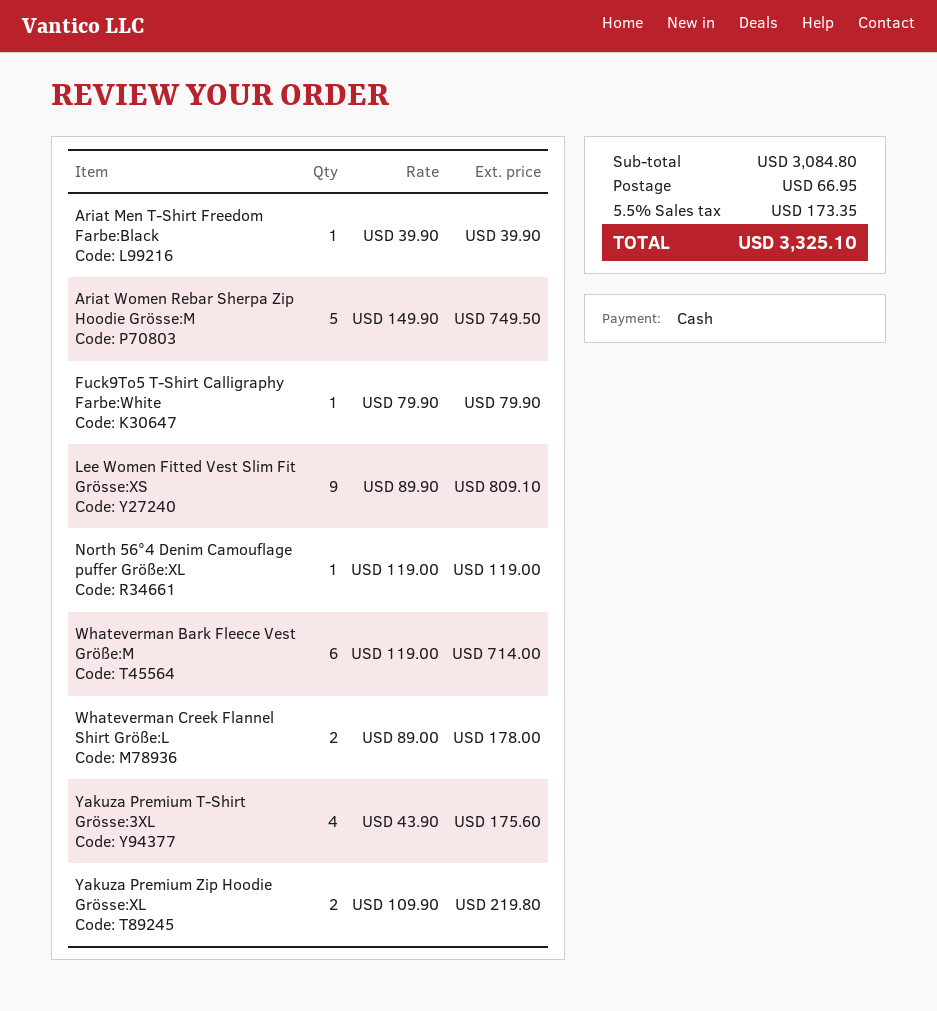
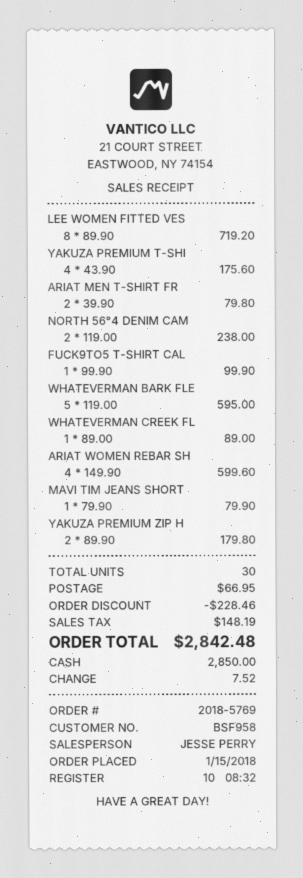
Ariat Men T-Shirt Freedom Farbe:Black: 1 x 39.90 = 39.90 -> 2 x 39.90 = 79.80
Ariat Women Rebar Sherpa Zip Hoodie Grösse:M: 5 x 149.90 = 749.50 -> 4 x 149.90 = 599.60
Fuck9To5 T-Shirt Calligraphy Farbe:White: 1 x 79.90 = 79.90 -> 1 x 99.90 = 99.90
Lee Women Fitted Vest Slim Fit Grösse:XS: 9 x 89.90 = 809.10 -> 8 x 89.90 = 719.20
North 56°4 Denim Camouflage puffer Größe:XL: 1 x 119.00 = 119.00 -> 2 x 119.00 = 238.00
Whateverman Bark Fleece Vest Größe:M: 6 x 119.00 = 714.00 -> 5 x 119.00 = 595.00
Whateverman Creek Flannel Shirt Größe:L: 2 x 89.00 = 178.00 -> 1 x 89.00 = 89.00
Yakuza Premium Zip Hoodie Grösse:XL: 2 x 109.90 = 219.80 -> 2 x 89.90 = 179.80
MAVI TIM JEANS SHORT: none -> 1 x 79.90 = 79.90
discount: none -> 228.46
tax: 173.35 -> 148.19
total: 3325.10 -> 2842.48

